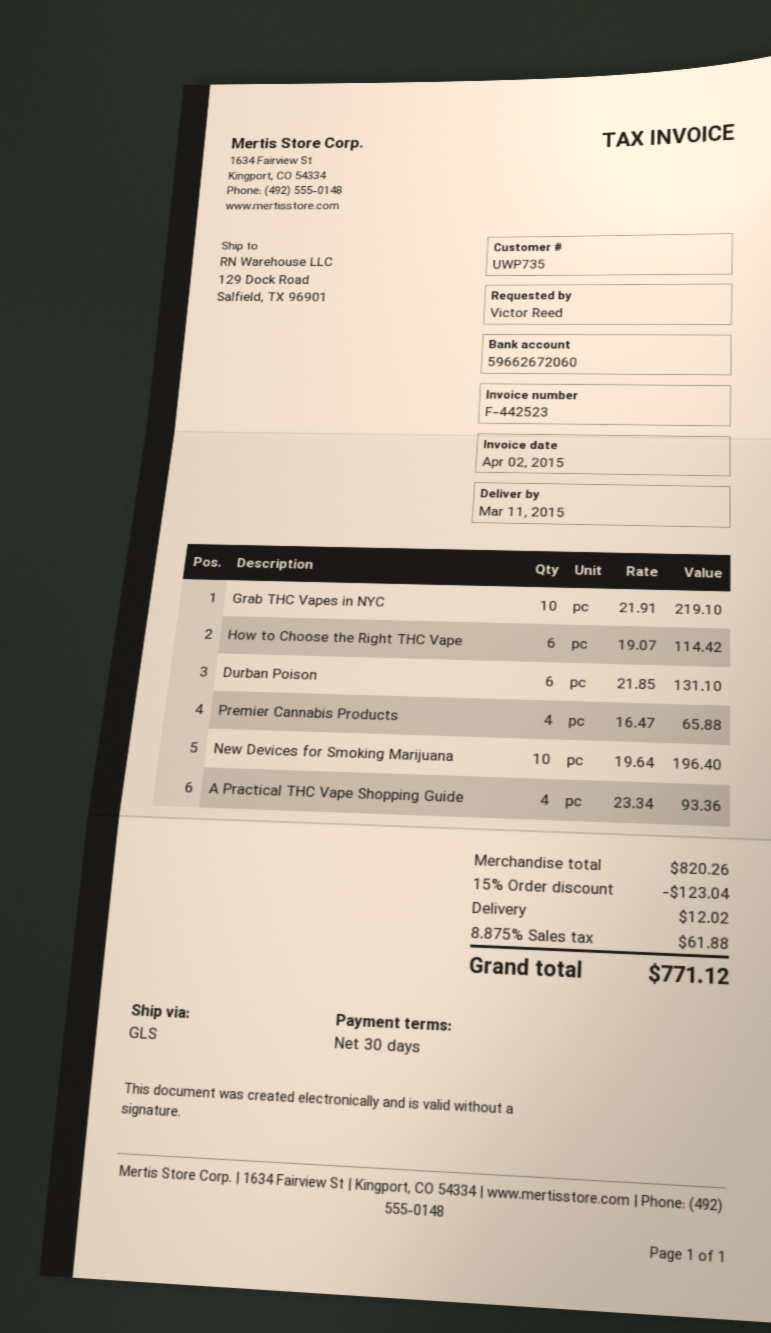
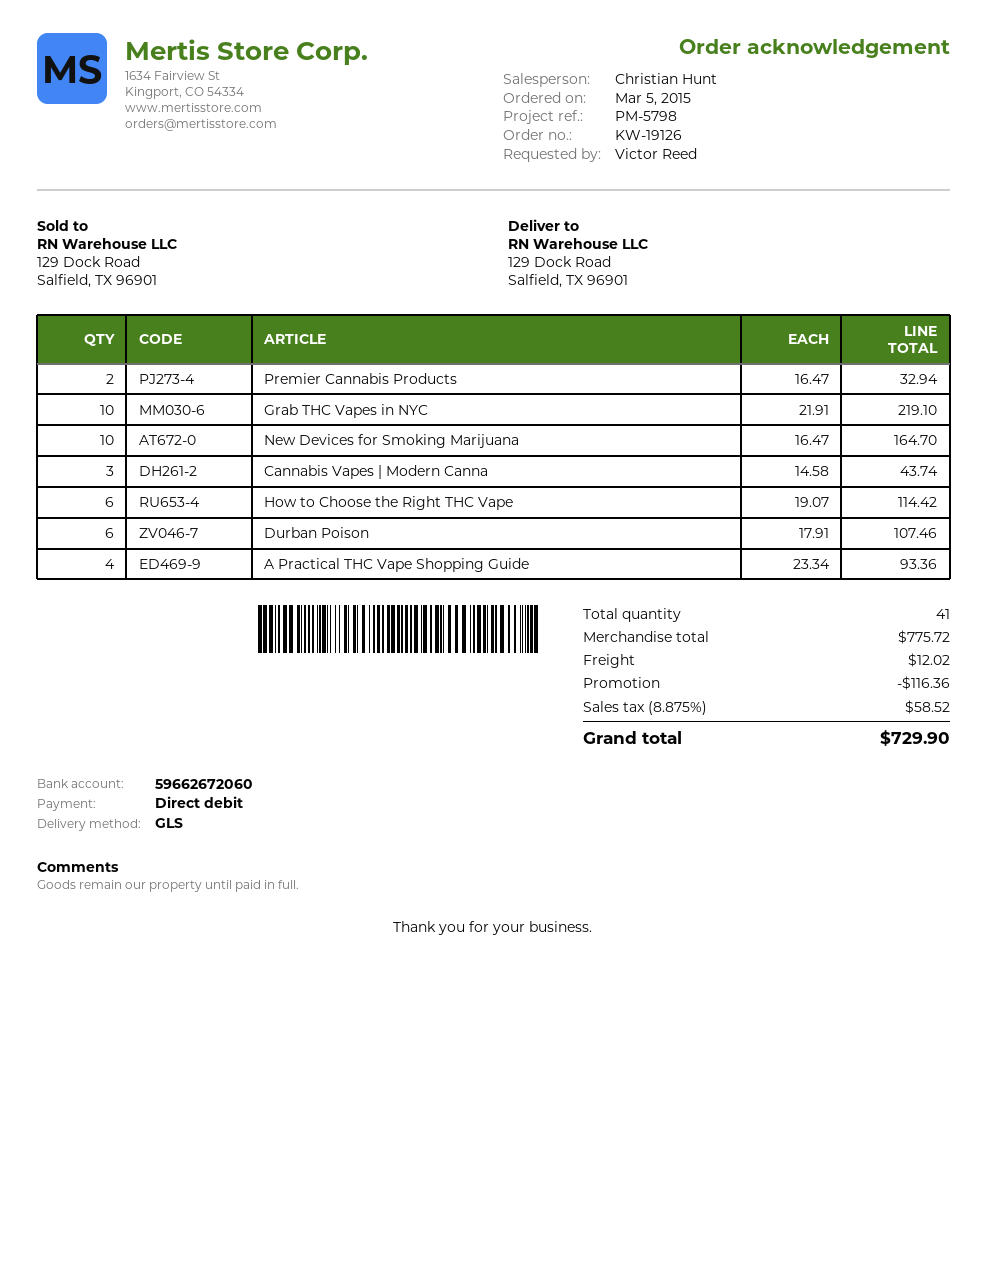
Durban Poison: 6 x 21.85 = 131.10 -> 6 x 17.91 = 107.46
Premier Cannabis Products: 4 x 16.47 = 65.88 -> 2 x 16.47 = 32.94
New Devices for Smoking Marijuana: 10 x 19.64 = 196.40 -> 10 x 16.47 = 164.70
Cannabis Vapes | Modern Canna: none -> 3 x 14.58 = 43.74
subtotal: 820.26 -> 775.72
discount: 123.04 -> 116.36
tax: 8.875% = 61.88 -> 8.875% = 58.52
total: 771.12 -> 729.90

